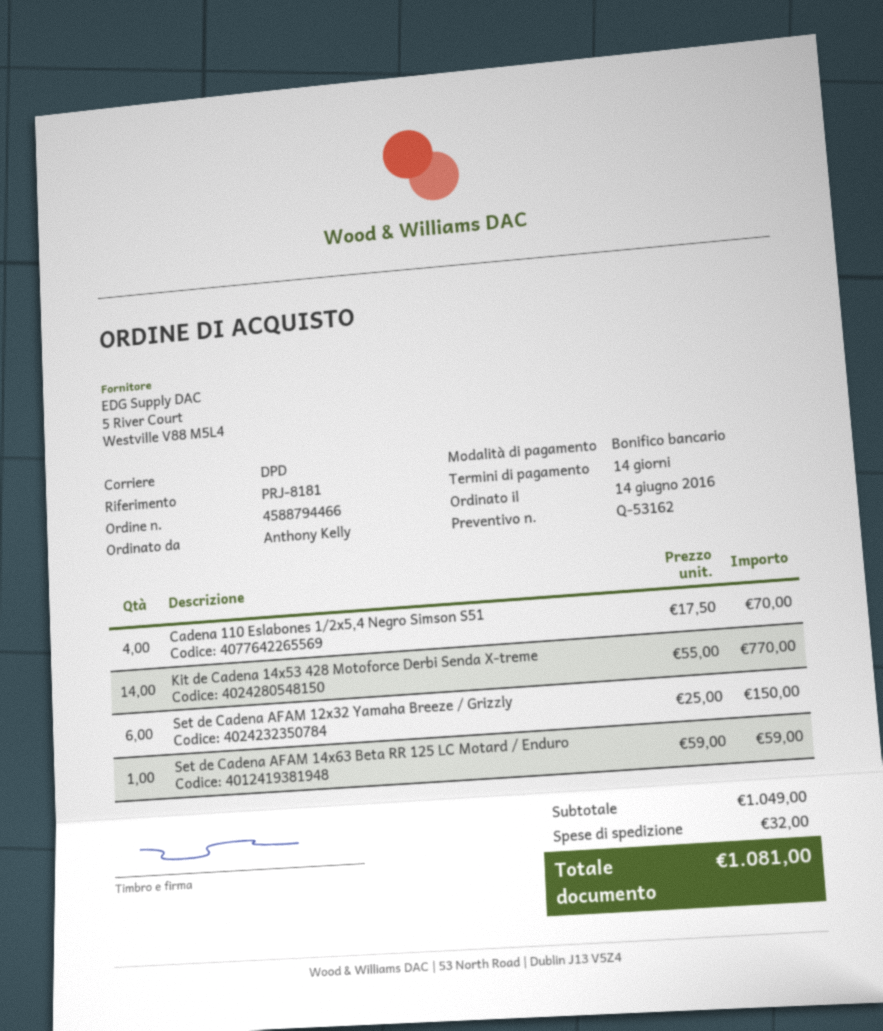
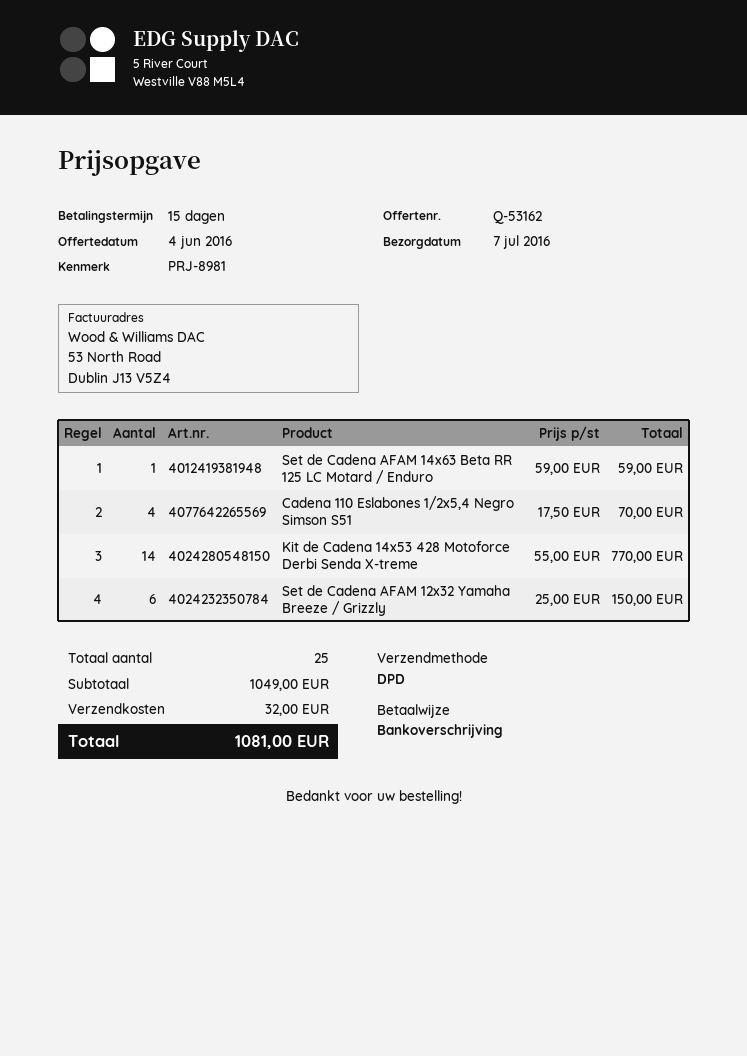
payment terms: 14 days -> 15 days
reference: PRJ-8181 -> PRJ-8981

